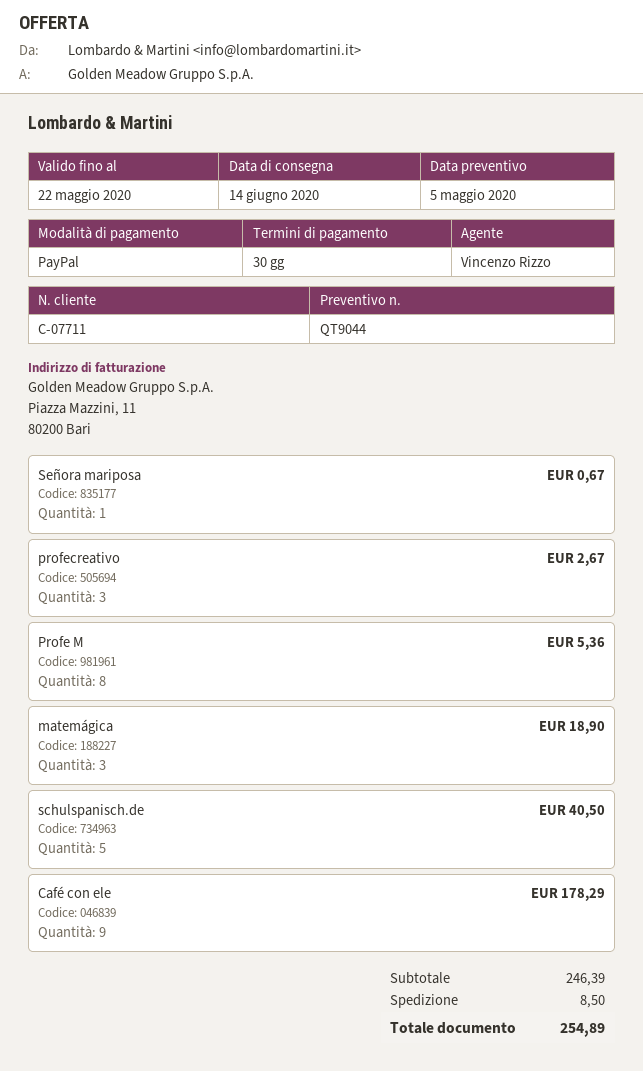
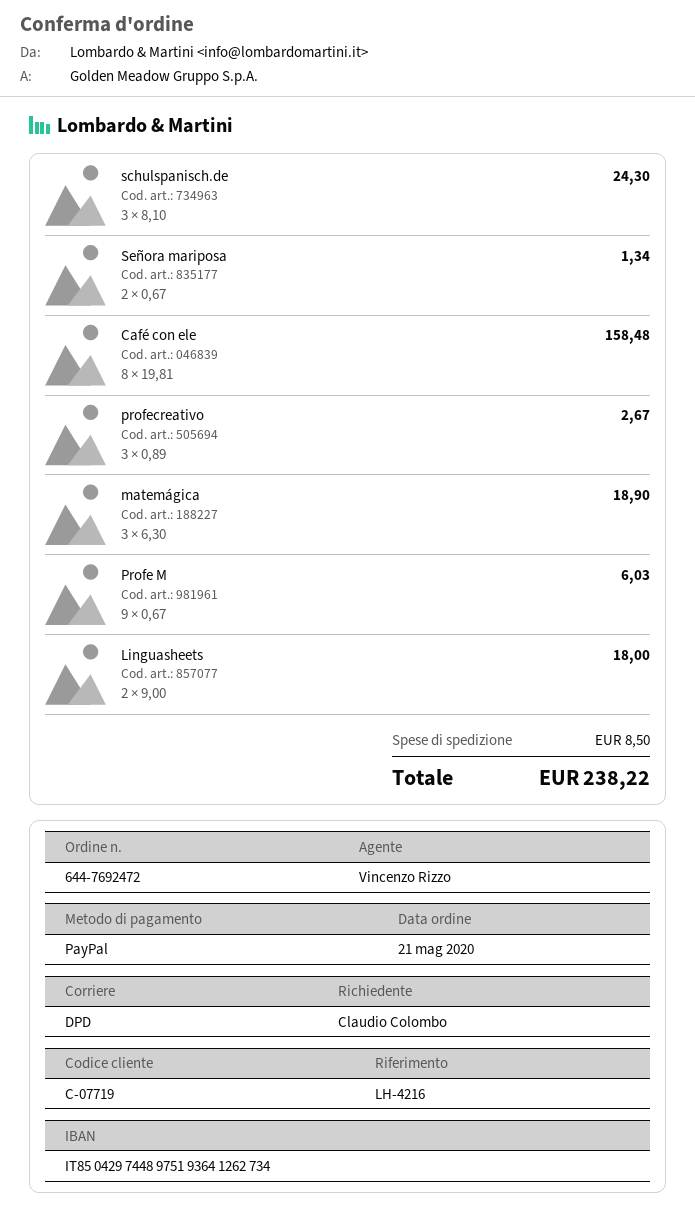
customer number: C-07711 -> C-07719
Señora mariposa: 1 for 0.67 -> 2 for 1.34
Profe M: 8 for 5.36 -> 9 for 6.03
schulspanisch.de: 5 for 40.50 -> 3 for 24.30
Café con ele: 9 for 178.29 -> 8 for 158.48
Linguasheets: none -> 2 for 18.00
total: 254.89 -> 238.22

